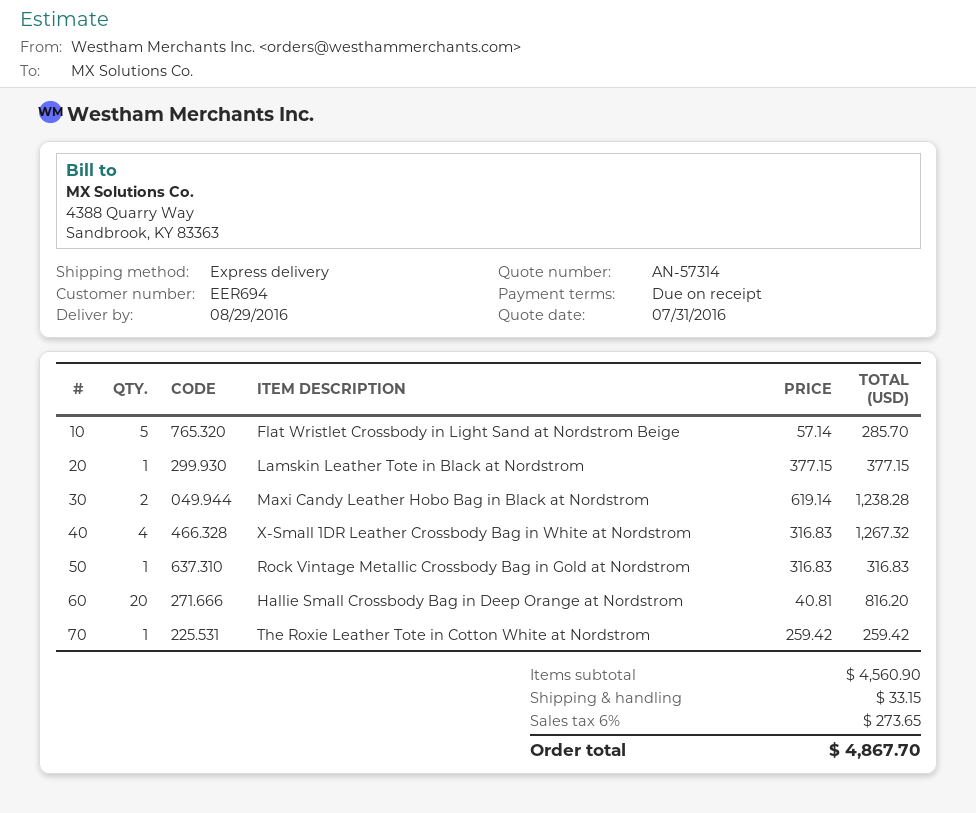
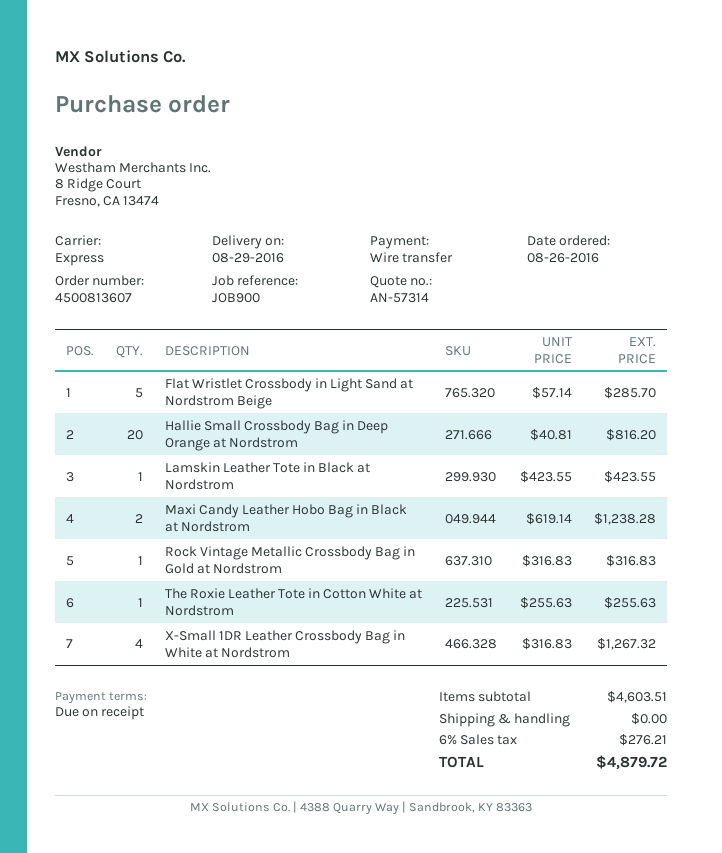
Lamskin Leather Tote in Black at Nordstrom: 1 x 377.15 = 377.15 -> 1 x 423.55 = 423.55
The Roxie Leather Tote in Cotton White at Nordstrom: 1 x 259.42 = 259.42 -> 1 x 255.63 = 255.63
subtotal: 4560.90 -> 4603.51
shipping: 33.15 -> 0.00
tax: 6% = 273.65 -> 6% = 276.21
total: 4867.70 -> 4879.72

